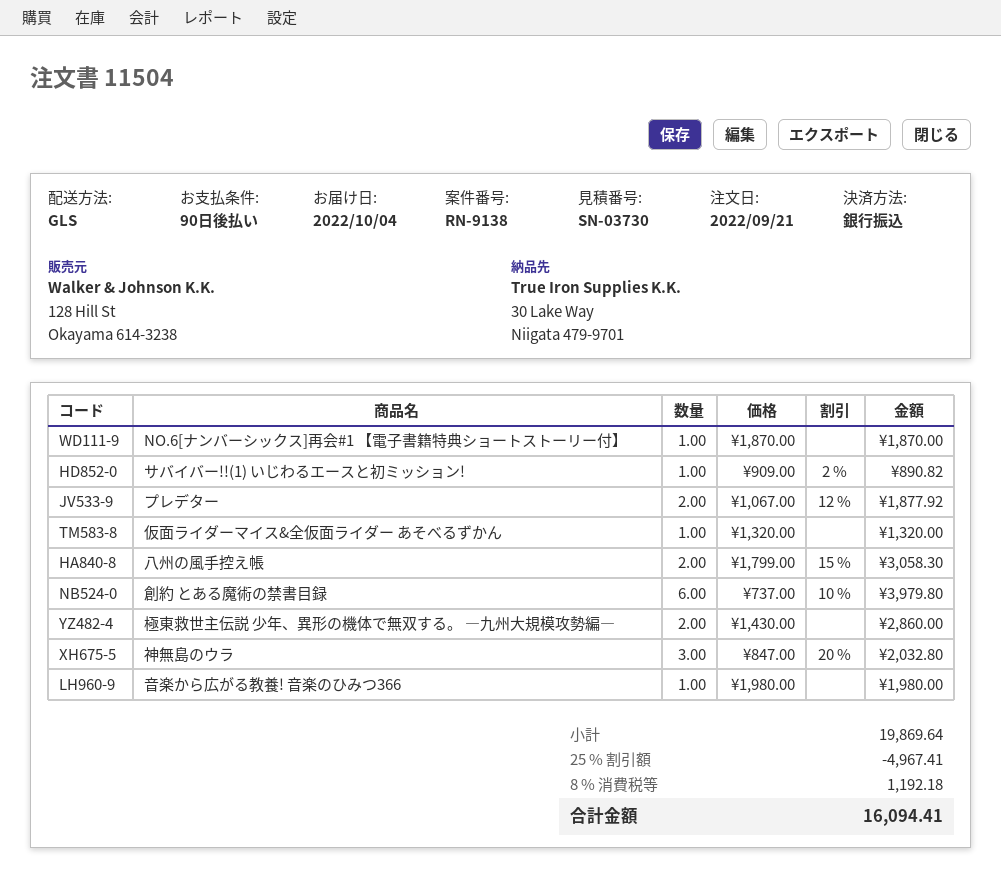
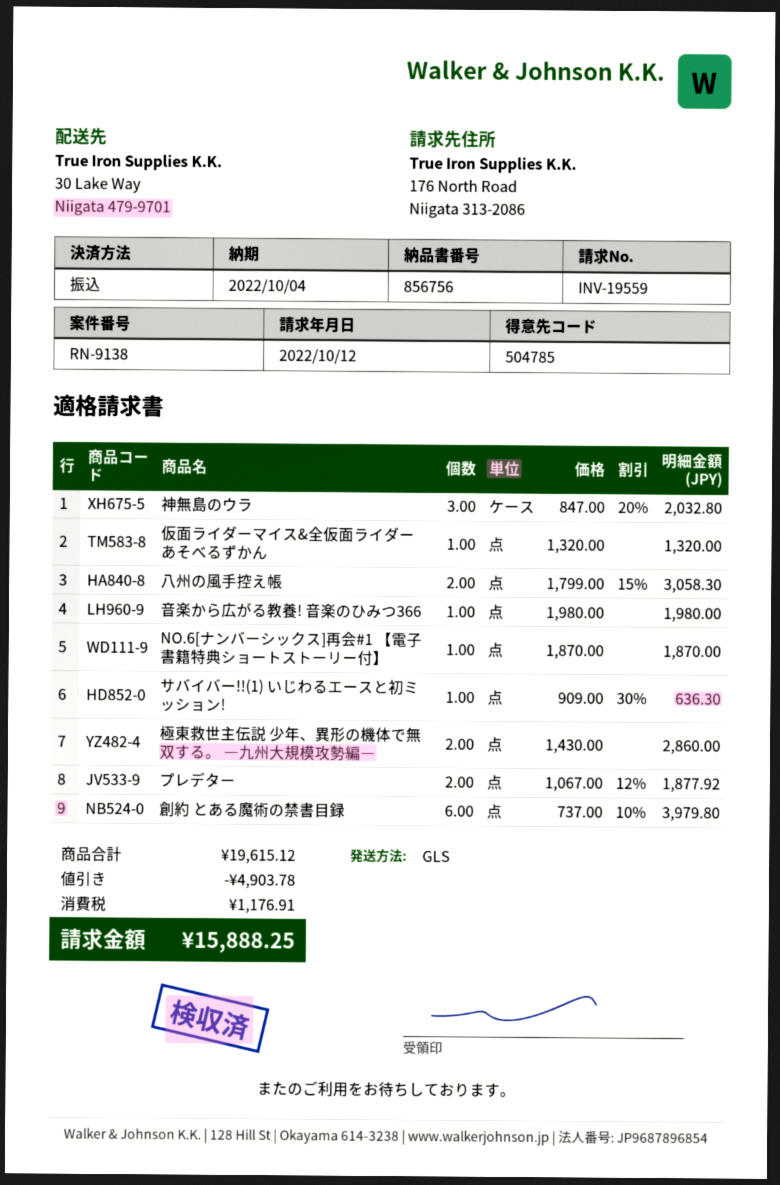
サバイバー!!(1) いじわるエースと初ミッション!: 1 x 909.00 - 2% = 890.82 -> 1 x 909.00 - 30% = 636.30
subtotal: 19869.64 -> 19615.12
discount: 4967.41 -> 4903.78
tax: 1192.18 -> 1176.91
total: 16094.41 -> 15888.25

